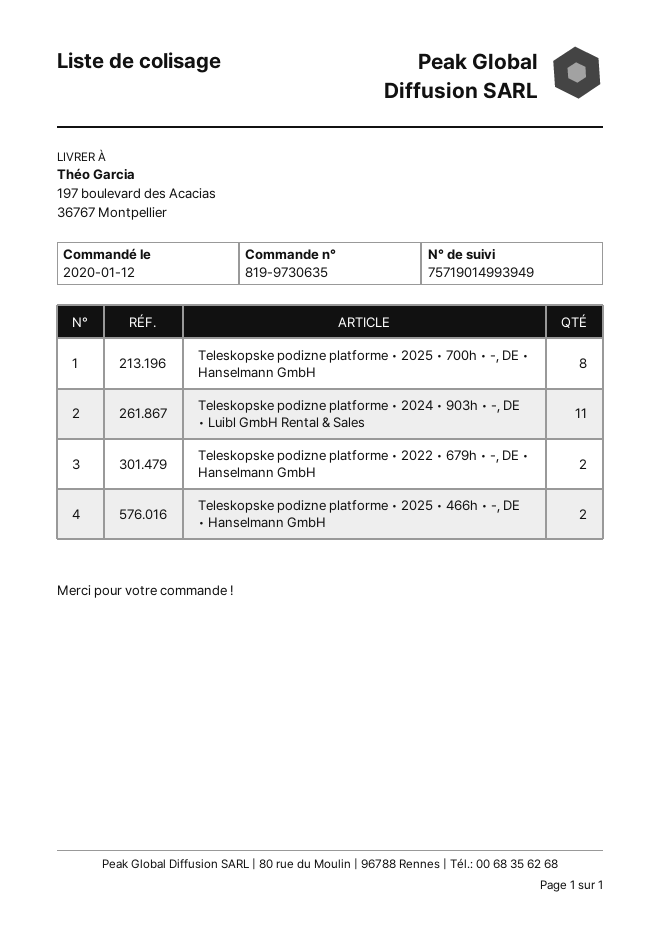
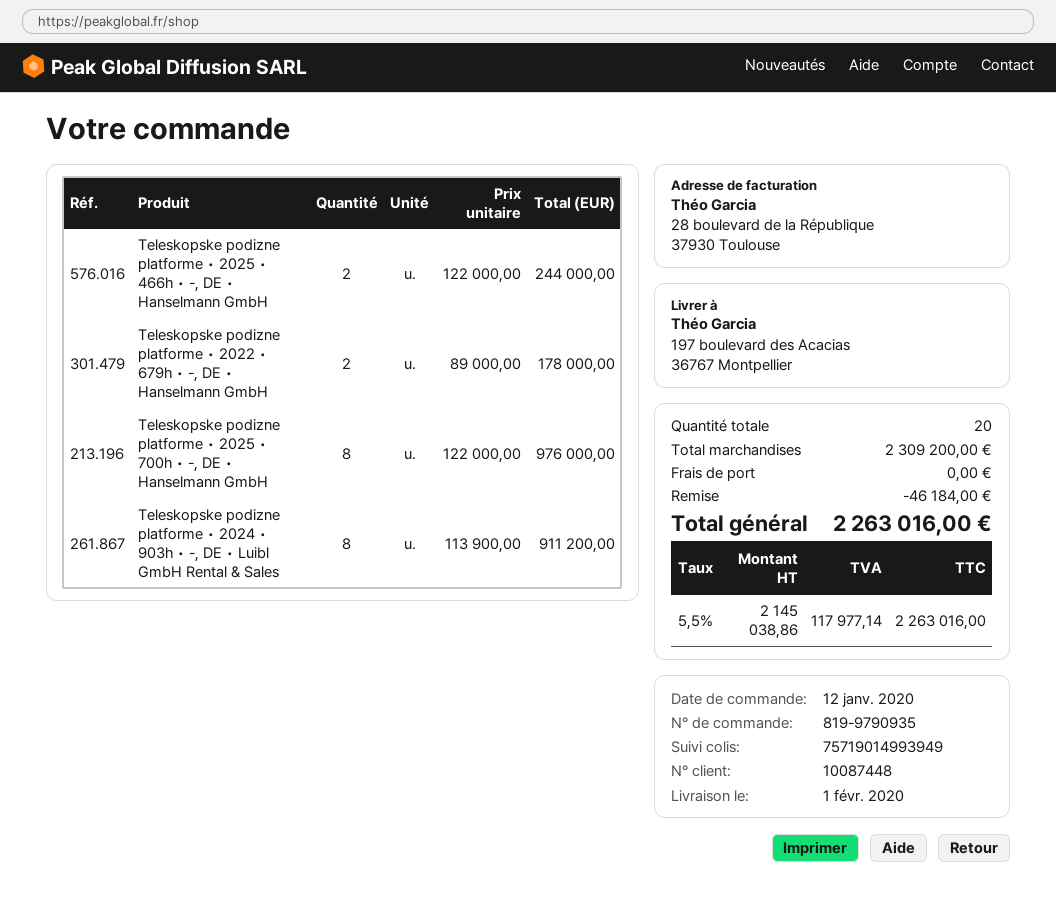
order number: 819-9730635 -> 819-9790935
Teleskopske podizne platforme • 2024 • 903h • -, DE • Luibl GmbH Rental & Sales: 11 -> 8

